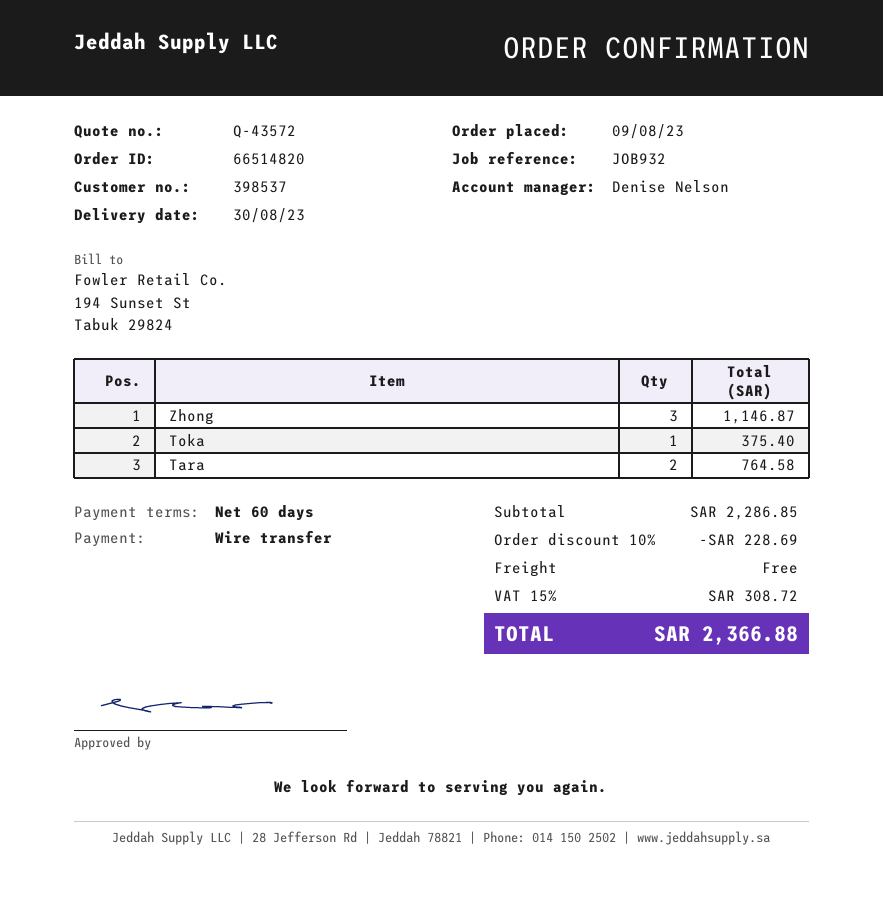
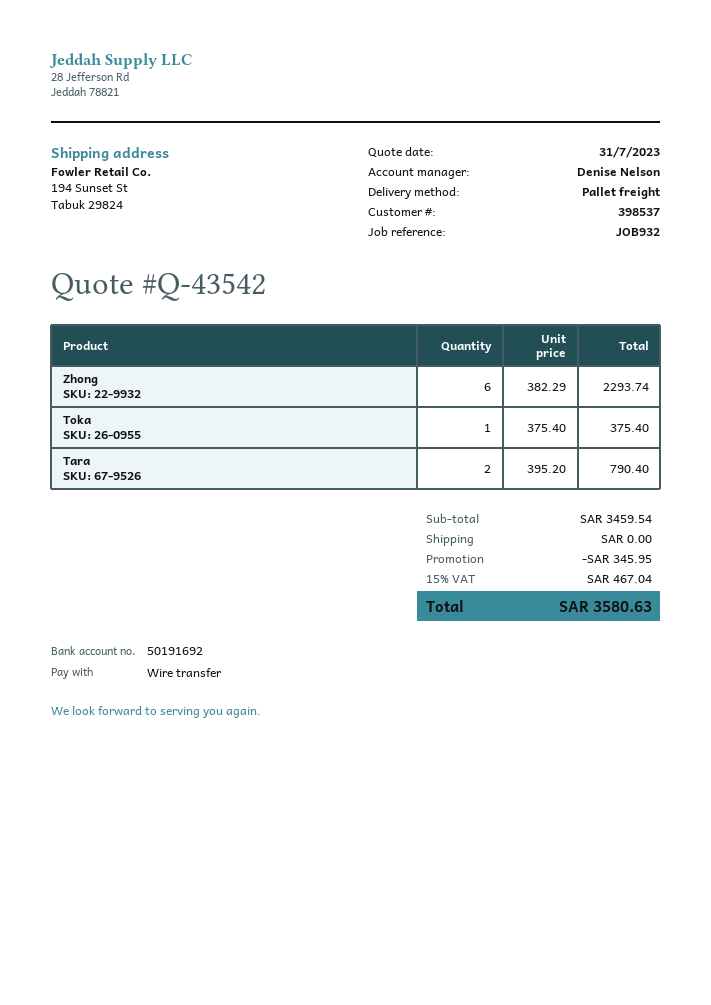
quote number: Q-43572 -> Q-43542
Zhong: 3 for 1146.87 -> 6 for 2293.74
Tara: 2 for 764.58 -> 2 for 790.40
subtotal: 2286.85 -> 3459.54
discount: 228.69 -> 345.95
tax: 15% = 308.72 -> 15% = 467.04
total: 2366.88 -> 3580.63

